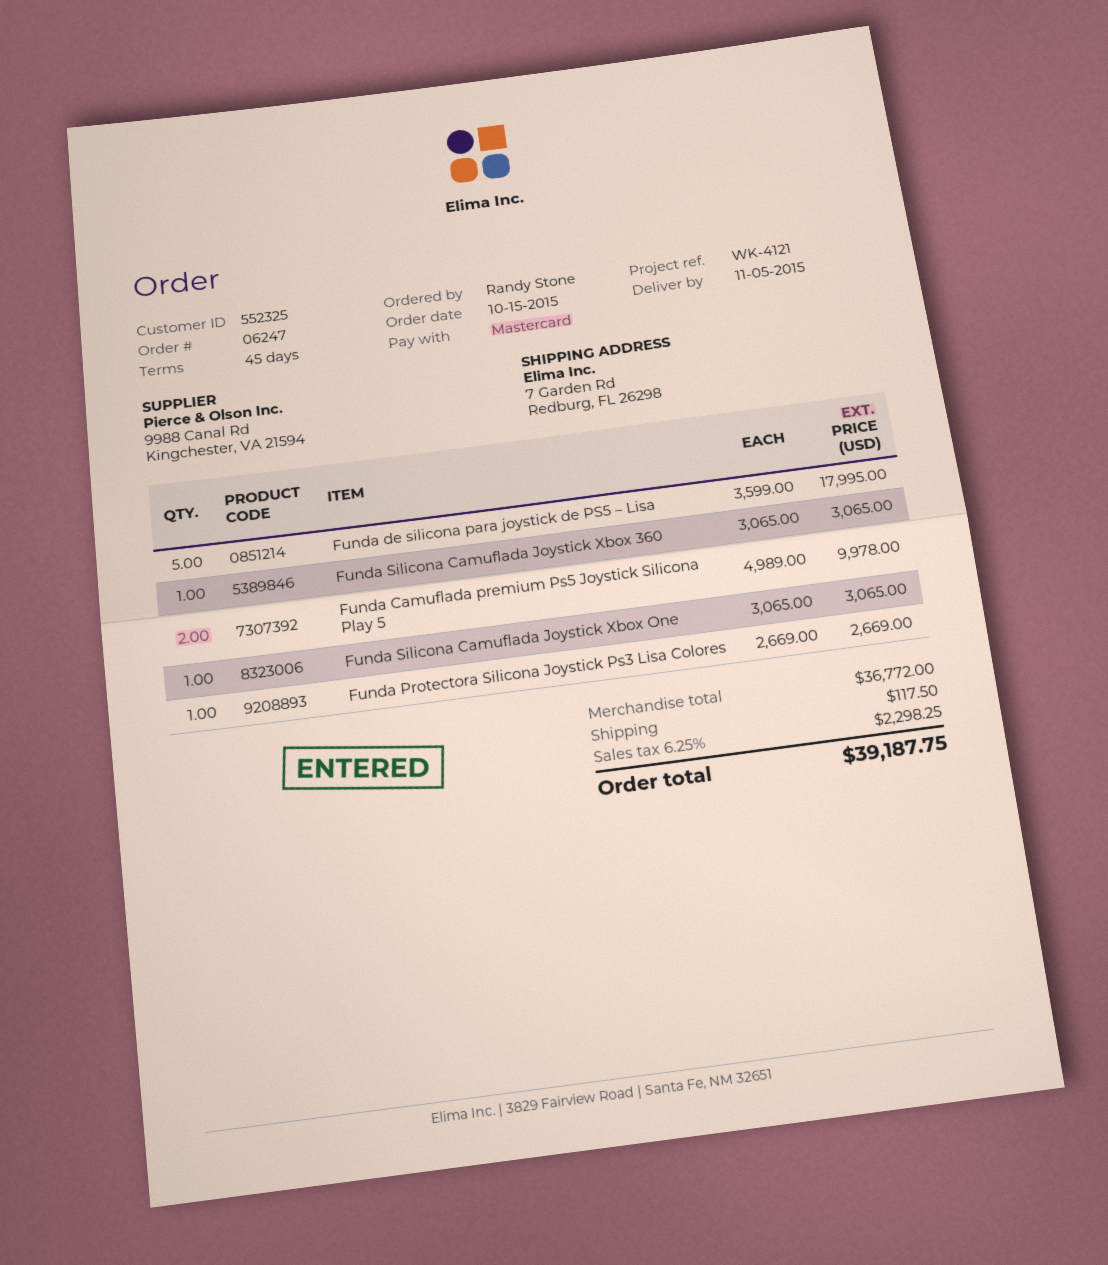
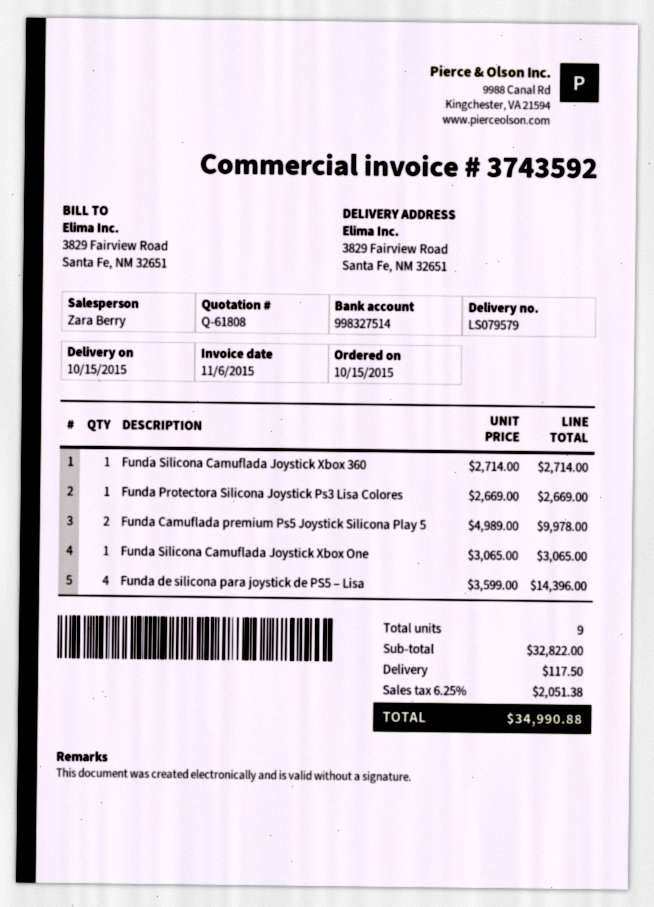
delivery date: 2015-11-05 -> 2015-10-15
ship to: 7 Garden Rd, Redburg, FL 26298 -> 3829 Fairview Road, Santa Fe, NM 32651
Funda de silicona para joystick de PS5 – Lisa: 5 x 3599.00 = 17995.00 -> 4 x 3599.00 = 14396.00
Funda Silicona Camuflada Joystick Xbox 360: 1 x 3065.00 = 3065.00 -> 1 x 2714.00 = 2714.00
subtotal: 36772.00 -> 32822.00
tax: 6.25% = 2298.25 -> 6.25% = 2051.38
total: 39187.75 -> 34990.88

